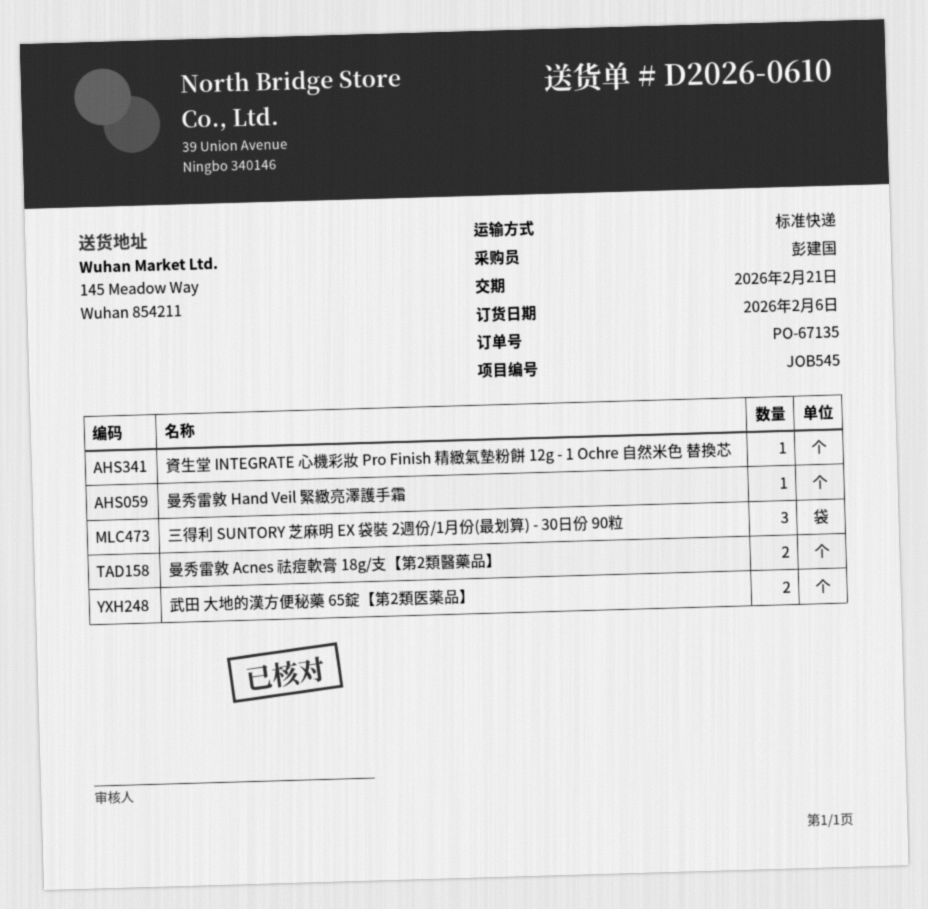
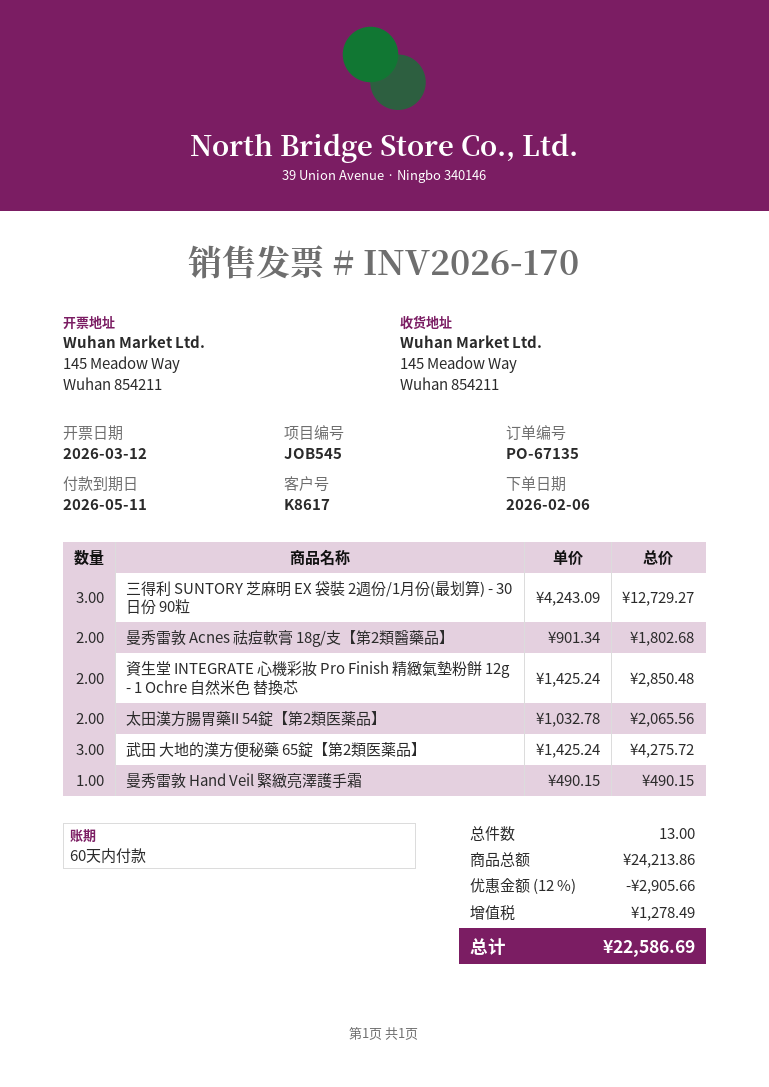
資生堂 INTEGRATE 心機彩妝 Pro Finish 精緻氣墊粉餅 12g - 1 Ochre 自然米色 替換芯: 1 -> 2
武田 大地的漢方便秘藥 65錠【第2類医薬品】: 2 -> 3
太田漢方腸胃藥II 54錠【第2類医薬品】: none -> 2

